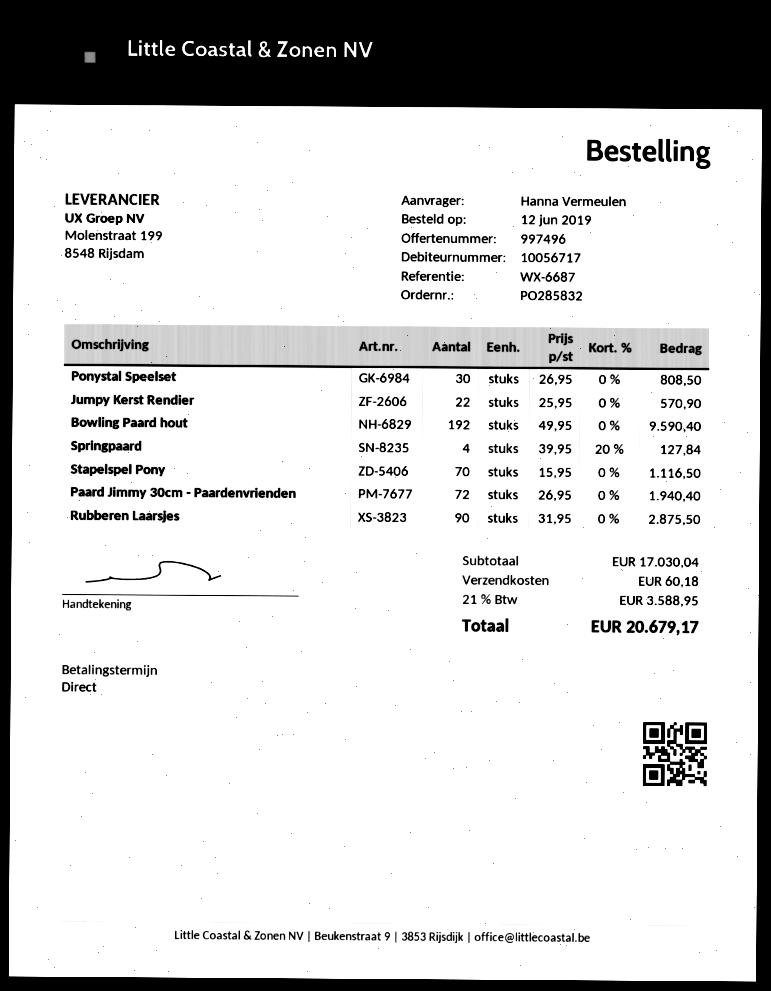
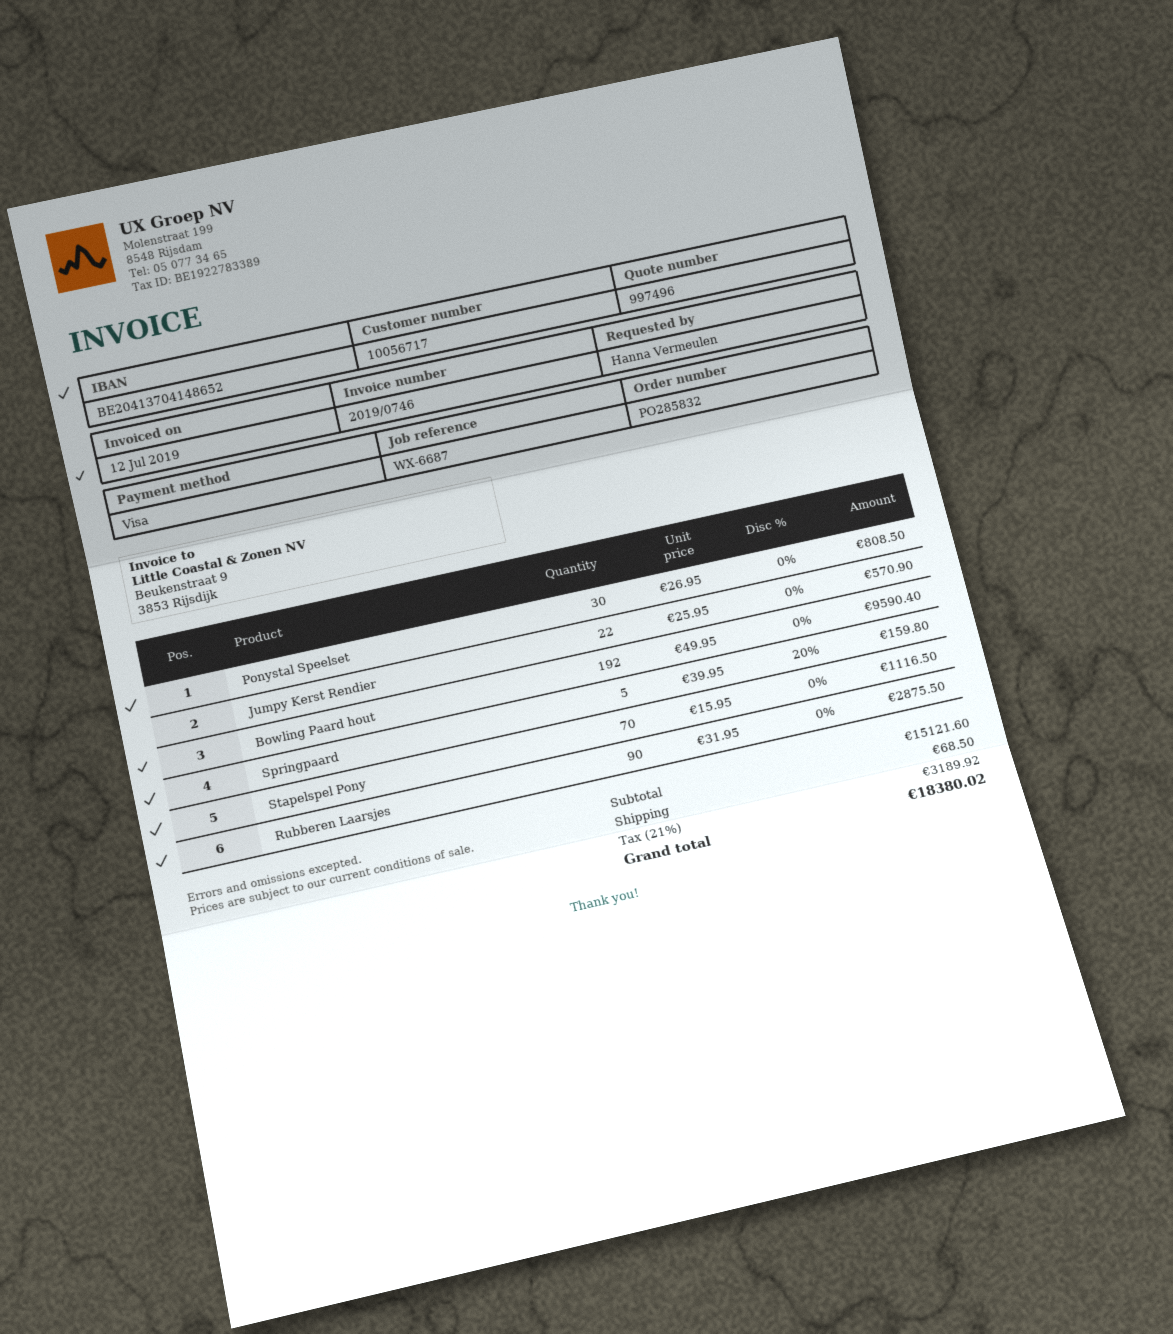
Springpaard: 4 x 39.95 - 20% = 127.84 -> 5 x 39.95 - 20% = 159.80
Paard Jimmy 30cm - Paardenvrienden: 72 x 26.95 = 1940.40 -> none
subtotal: 17030.04 -> 15121.60
shipping: 60.18 -> 68.50
tax: 21% = 3588.95 -> 21% = 3189.92
total: 20679.17 -> 18380.02

